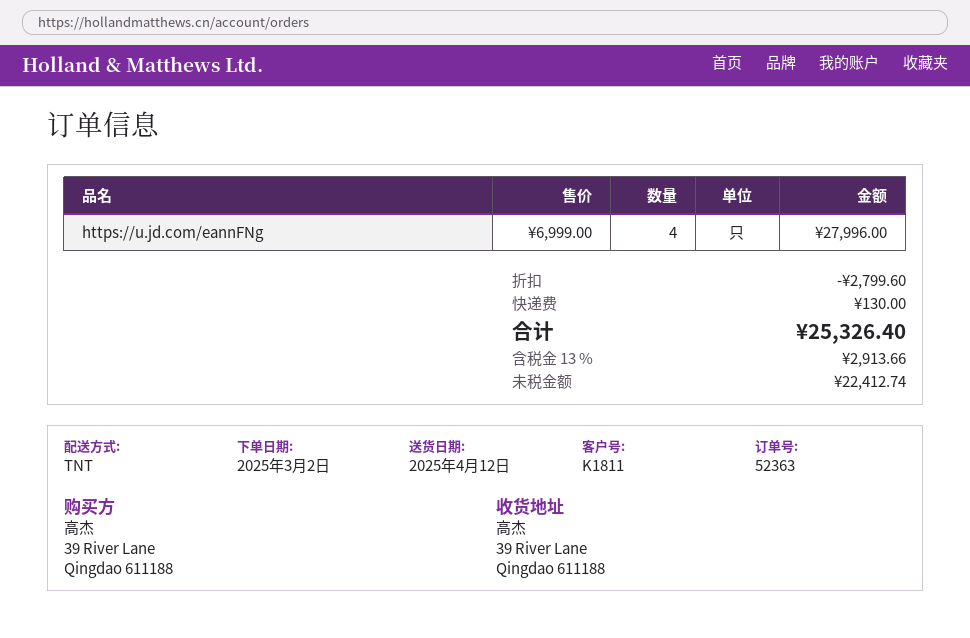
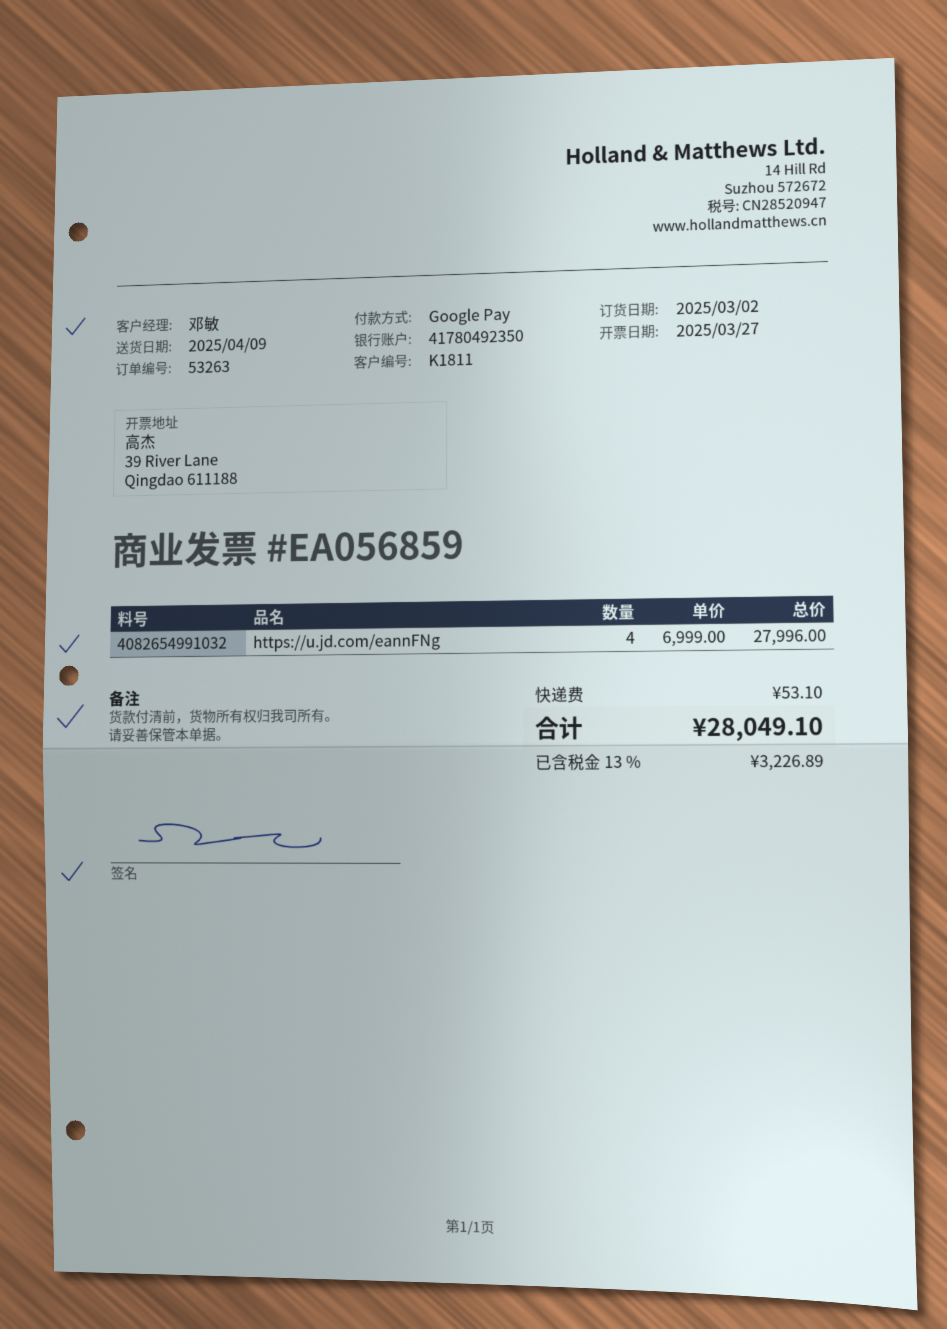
order number: 52363 -> 53263
delivery date: 2025-04-12 -> 2025-04-09
discount: 2799.60 -> none
shipping: 130.00 -> 53.10
tax: 13% = 2913.66 -> 13% = 3226.89
total: 25326.40 -> 28049.10

